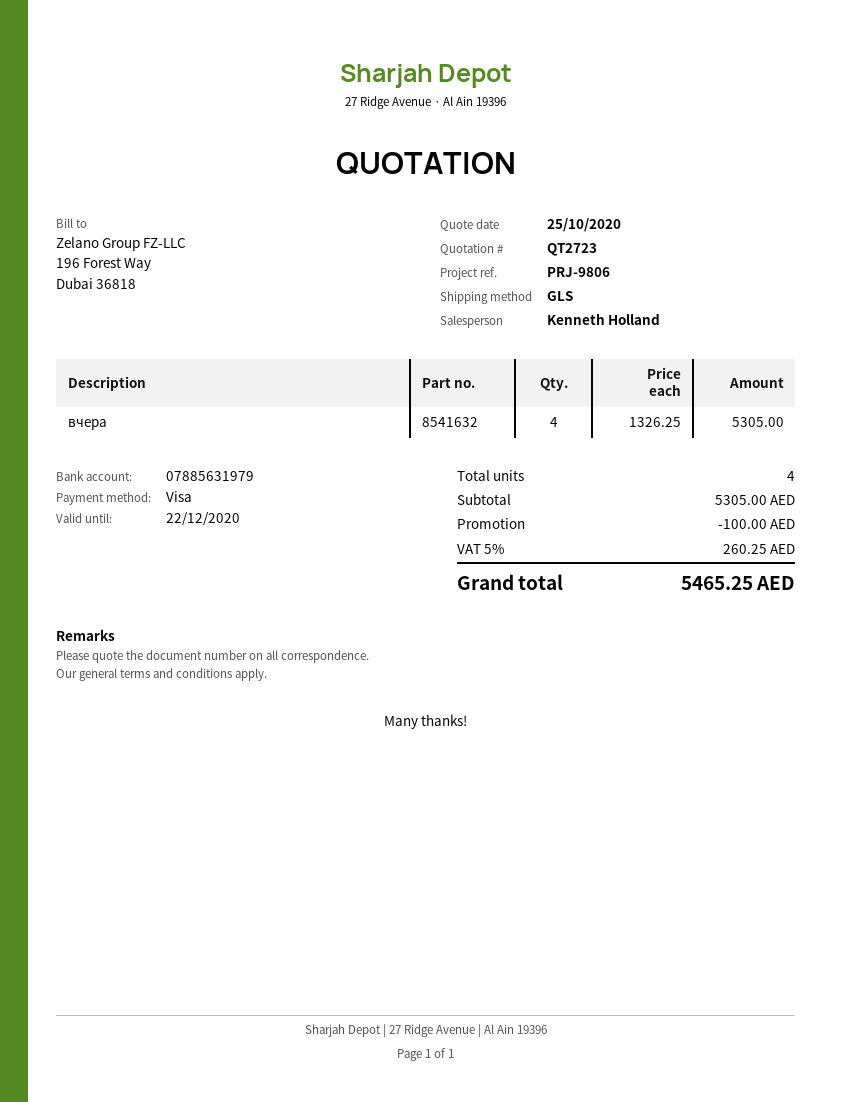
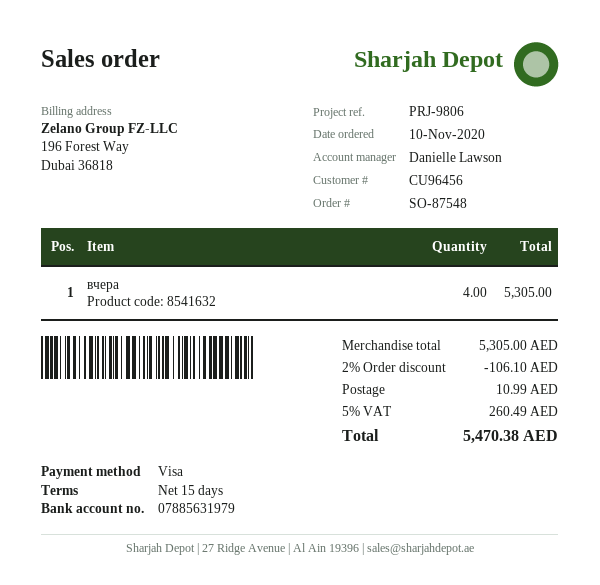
sales rep: Kenneth Holland -> Danielle Lawson
discount: 100.00 -> 106.10
shipping: none -> 10.99
tax: 5% = 260.25 -> 5% = 260.49
total: 5465.25 -> 5470.38

